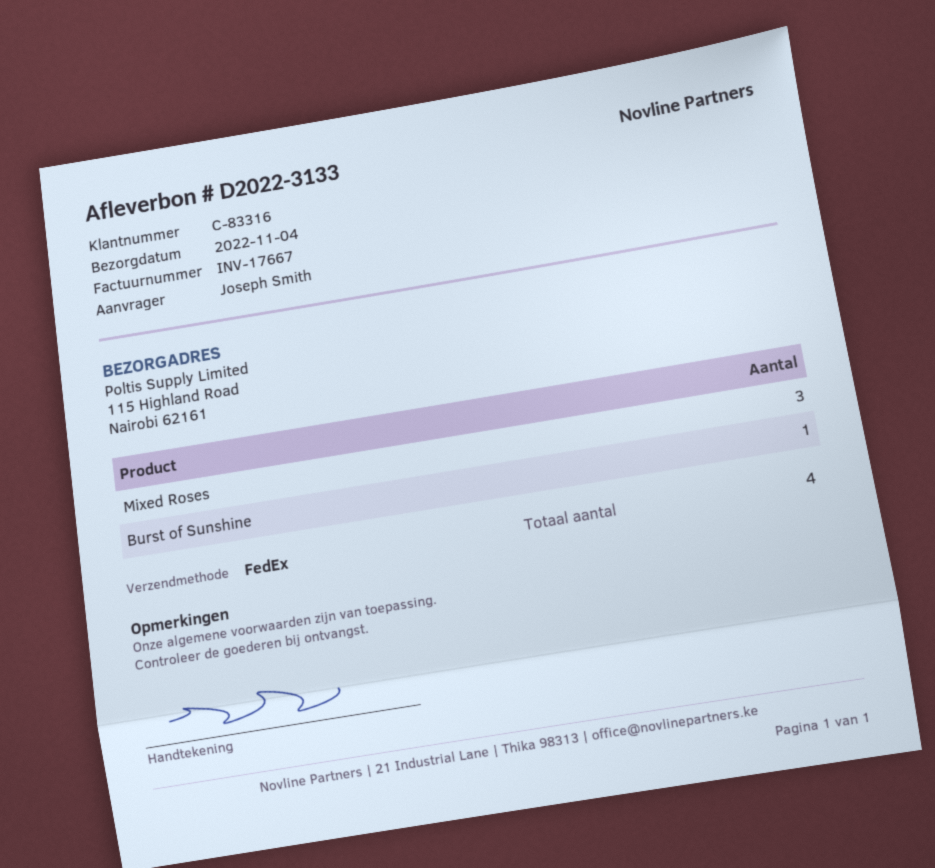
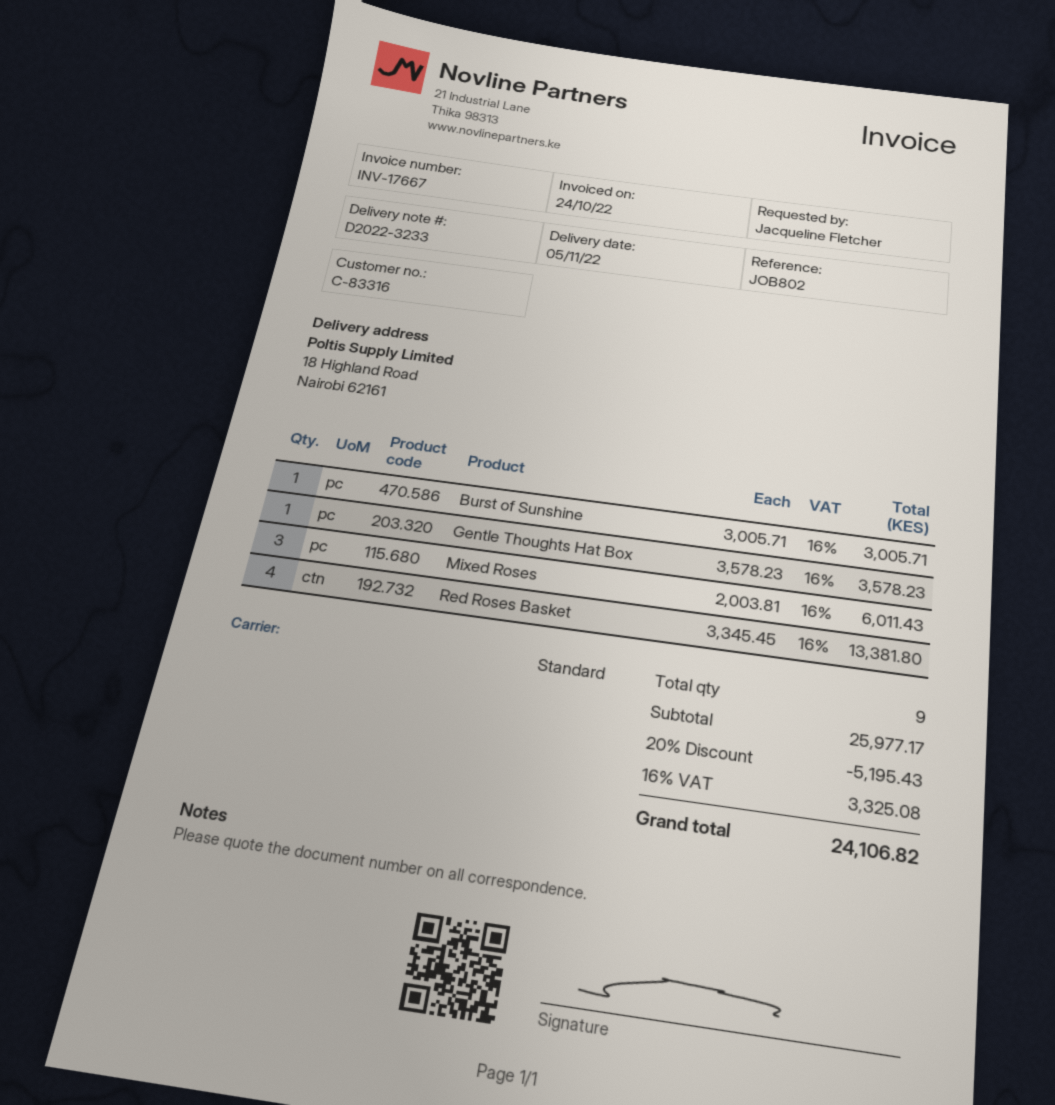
delivery note number: D2022-3133 -> D2022-3233
delivery date: 2022-11-04 -> 2022-11-05
ordered by: Joseph Smith -> Jacqueline Fletcher
shipping method: FedEx -> standard
ship to: 115 Highland Road, Nairobi 62161 -> 18 Highland Road, Nairobi 62161
Gentle Thoughts Hat Box: none -> 1
Red Roses Basket: none -> 4
total quantity: 4 -> 9

